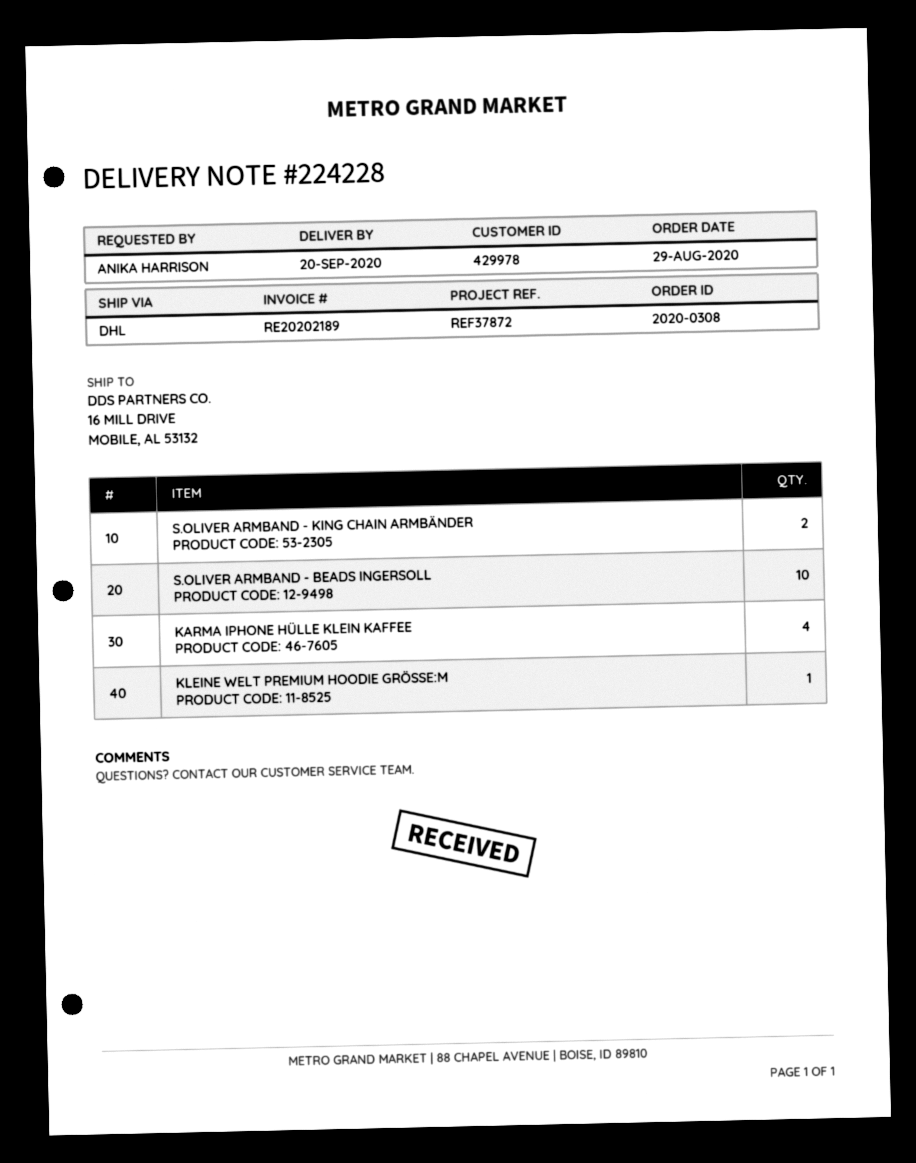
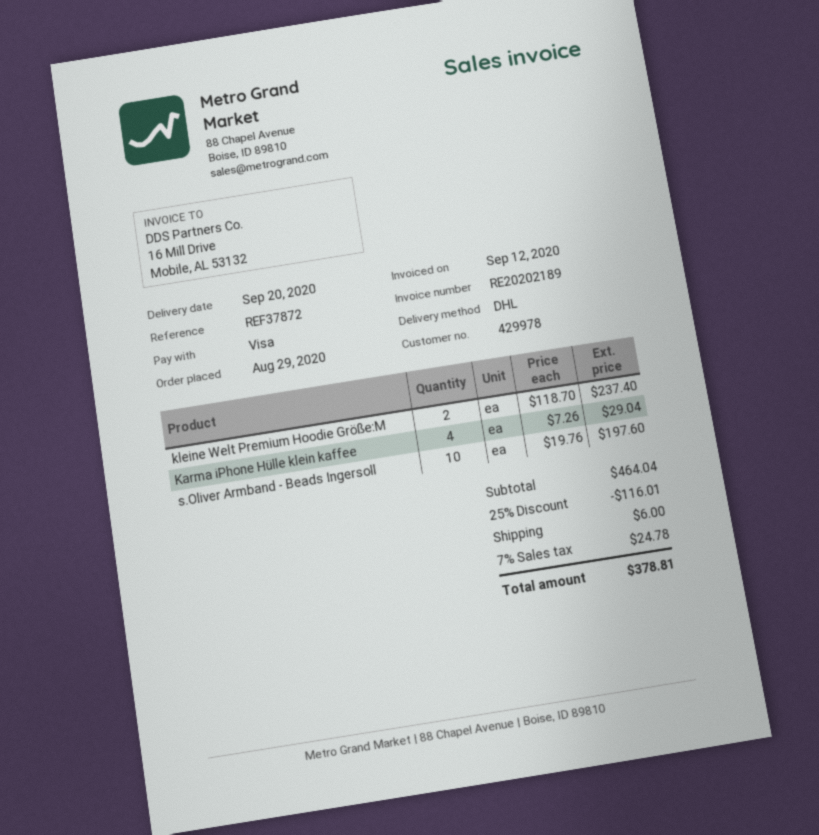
S.OLIVER ARMBAND - KING CHAIN ARMBÄNDER: 2 -> none
KLEINE WELT PREMIUM HOODIE GRÖSSE:M: 1 -> 2

